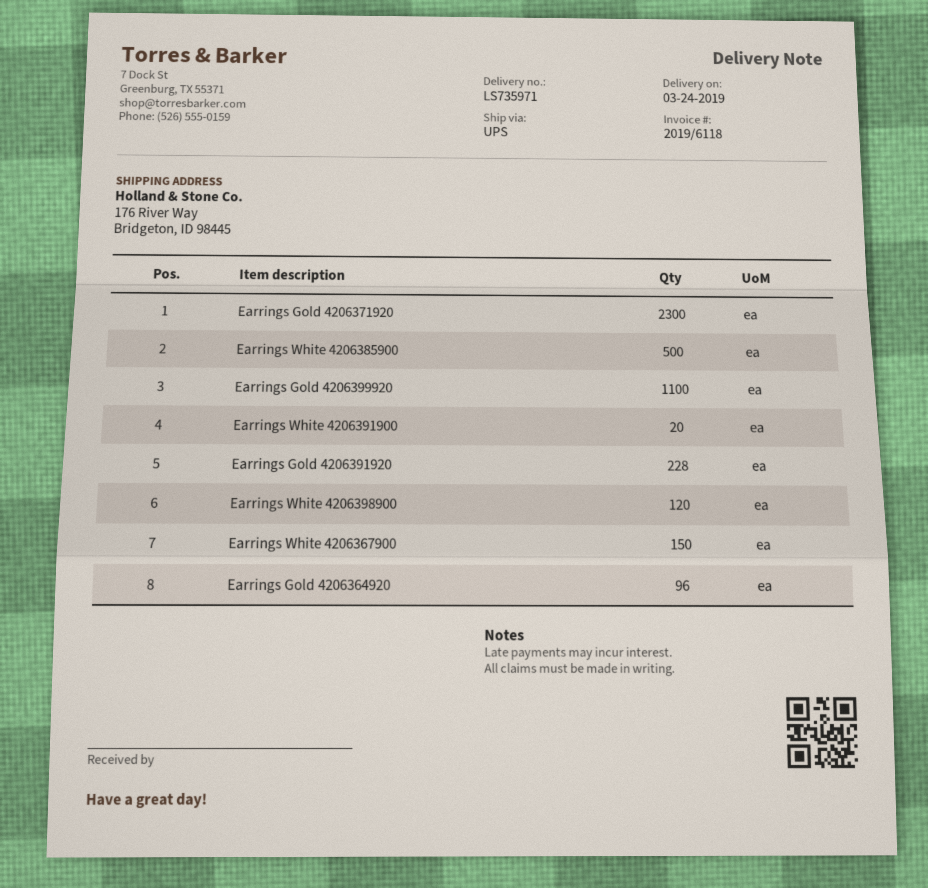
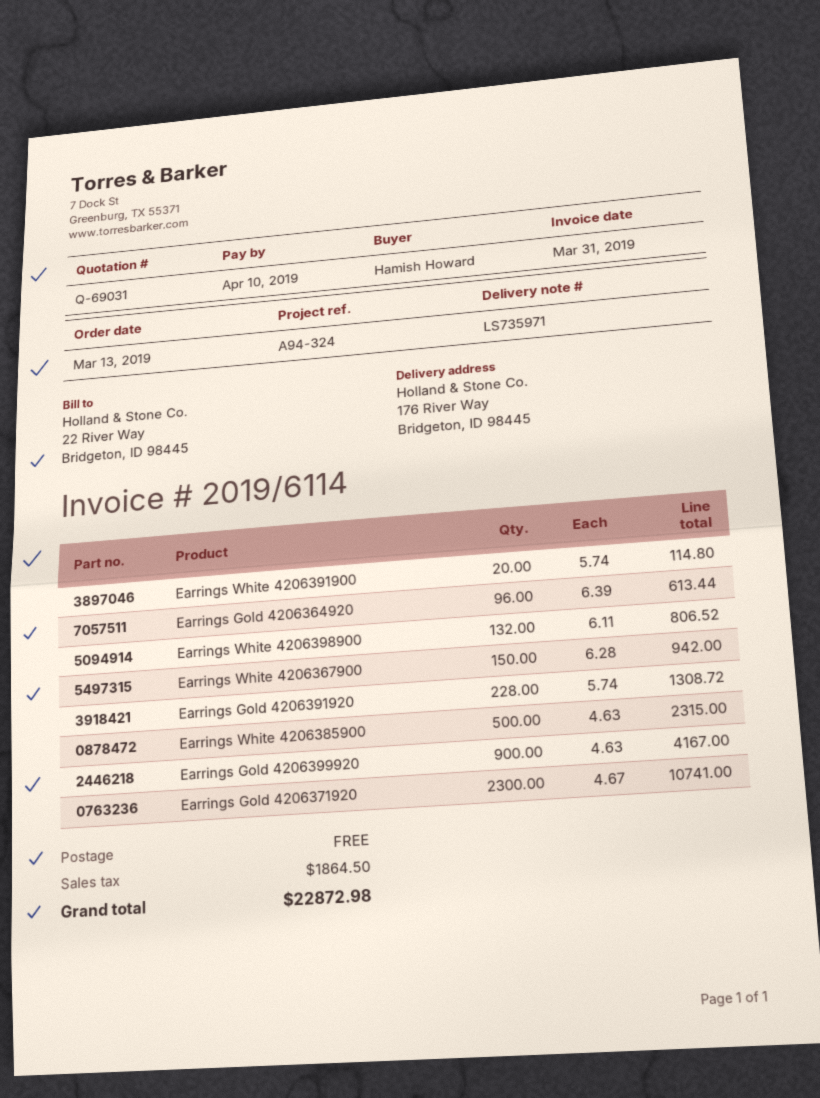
invoice number: 2019/6118 -> 2019/6114
Earrings Gold 4206399920: 1100 -> 900
Earrings White 4206398900: 120 -> 132

